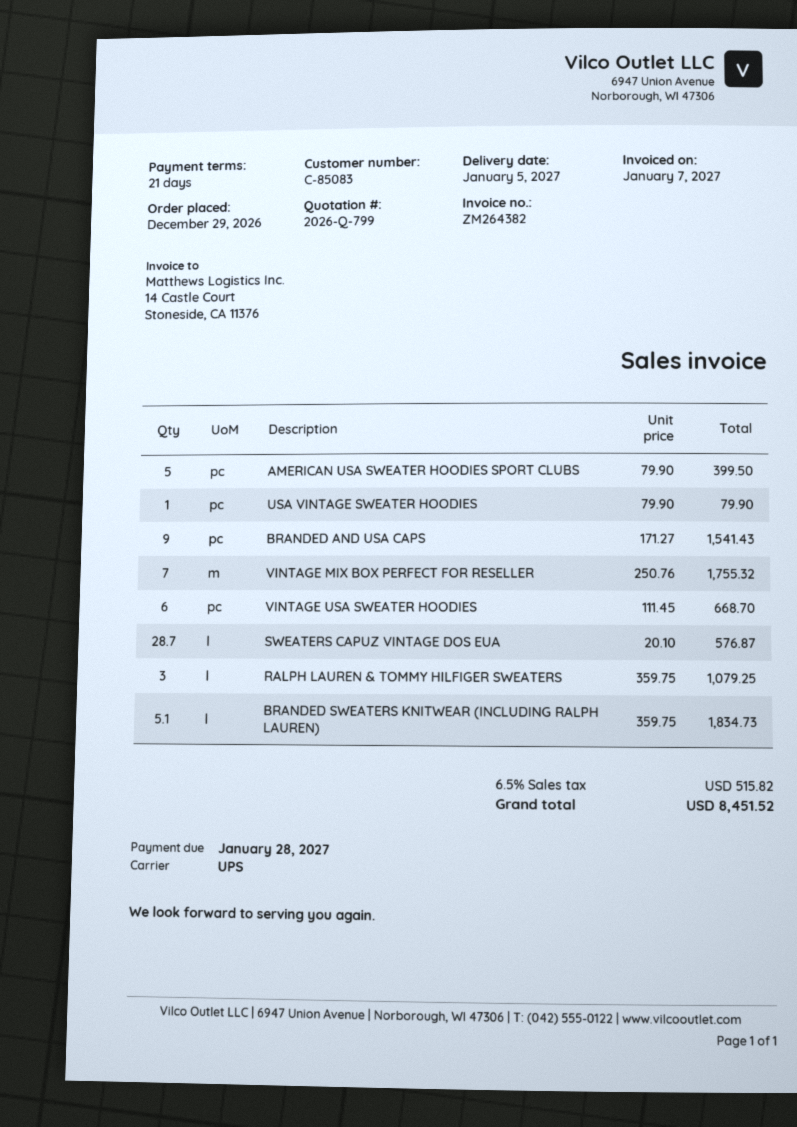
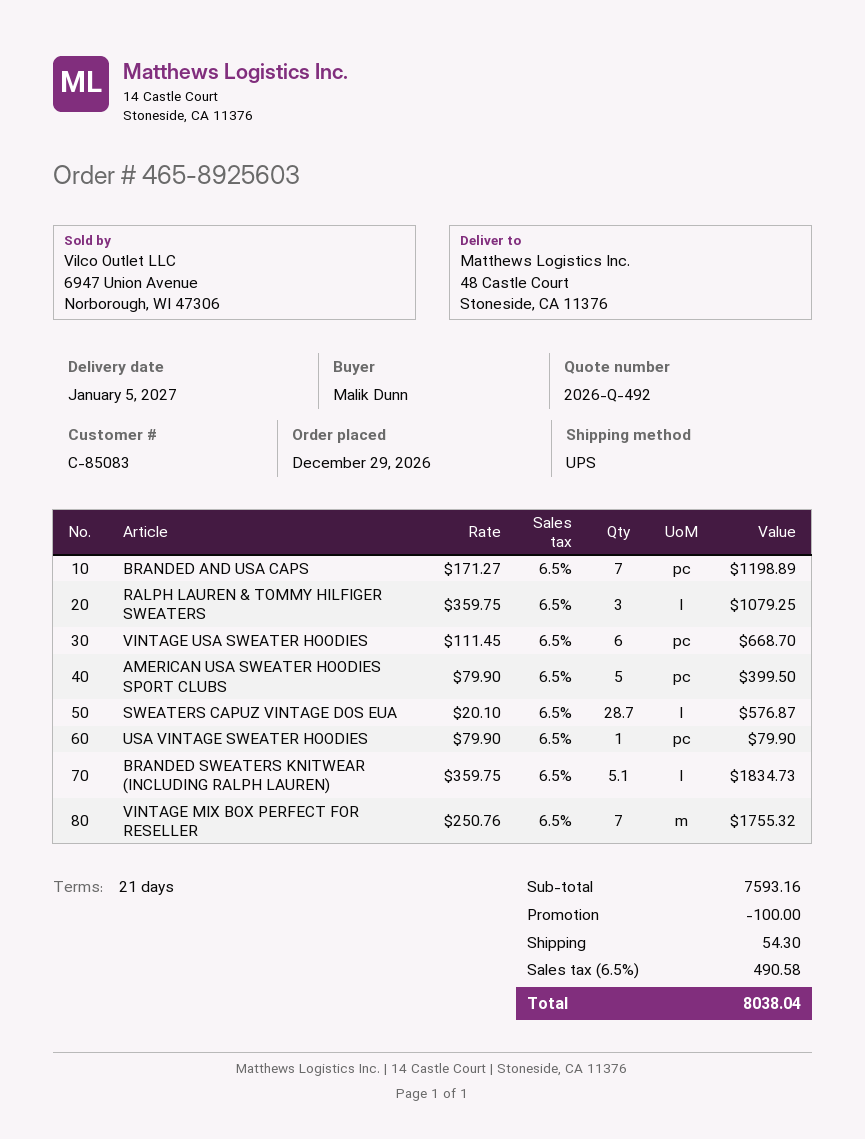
quote number: 2026-Q-799 -> 2026-Q-492
BRANDED AND USA CAPS: 9 x 171.27 = 1541.43 -> 7 x 171.27 = 1198.89
discount: none -> 100.00
shipping: none -> 54.30
tax: 6.5% = 515.82 -> 6.5% = 490.58
total: 8451.52 -> 8038.04

